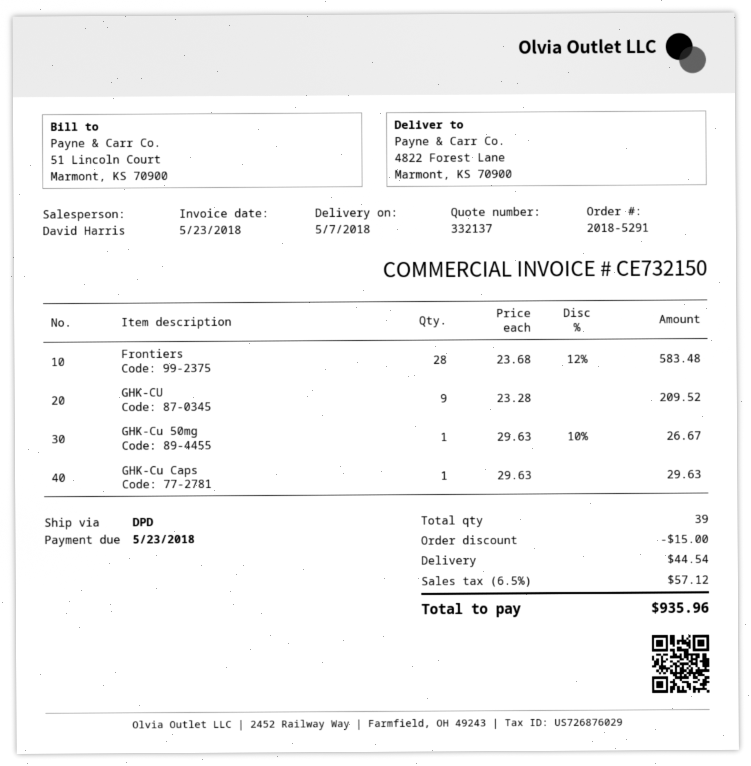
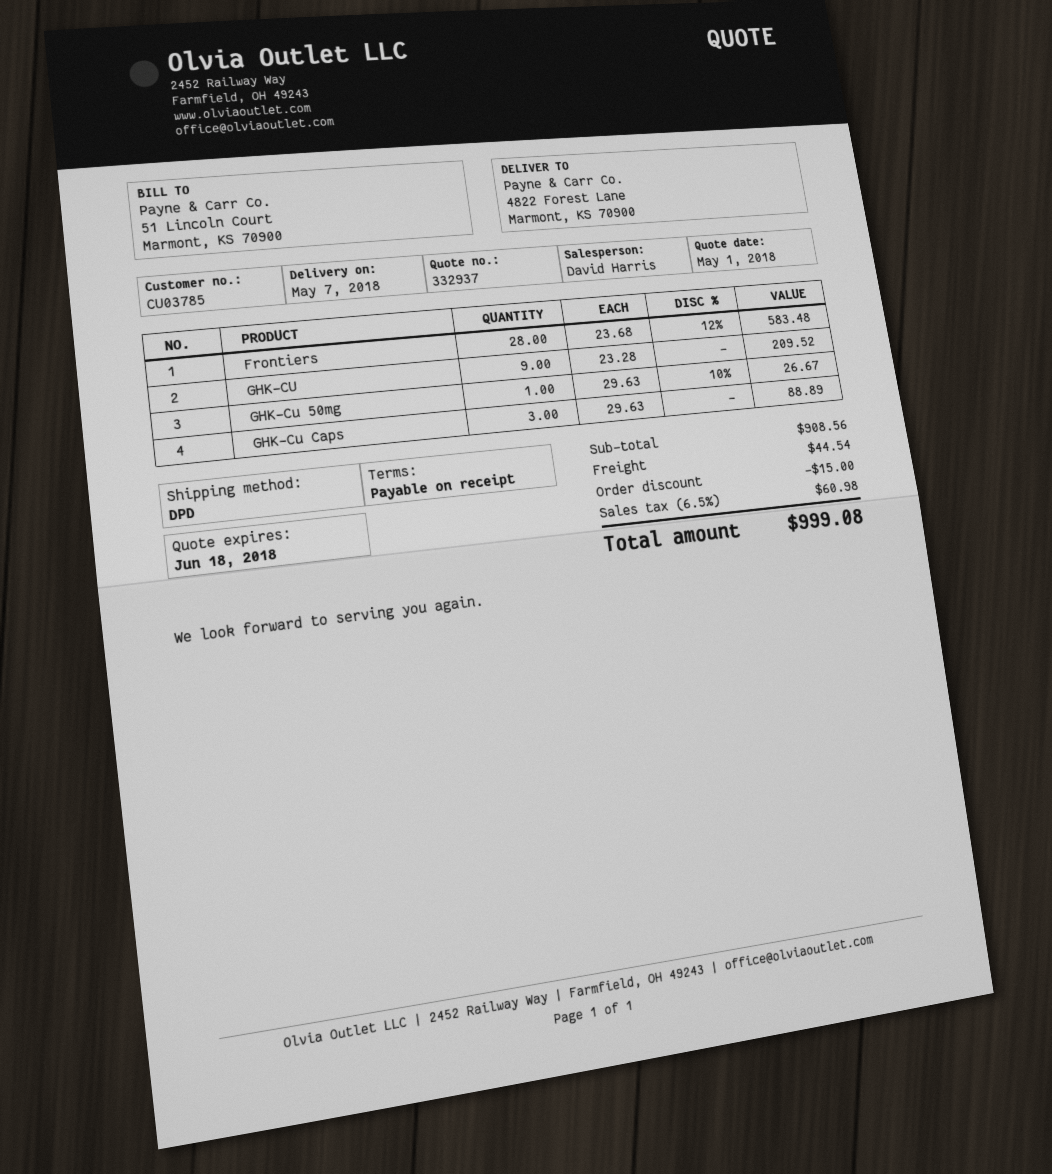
quote number: 332137 -> 332937
GHK-Cu Caps: 1 x 29.63 = 29.63 -> 3 x 29.63 = 88.89
tax: 6.5% = 57.12 -> 6.5% = 60.98
total: 935.96 -> 999.08

